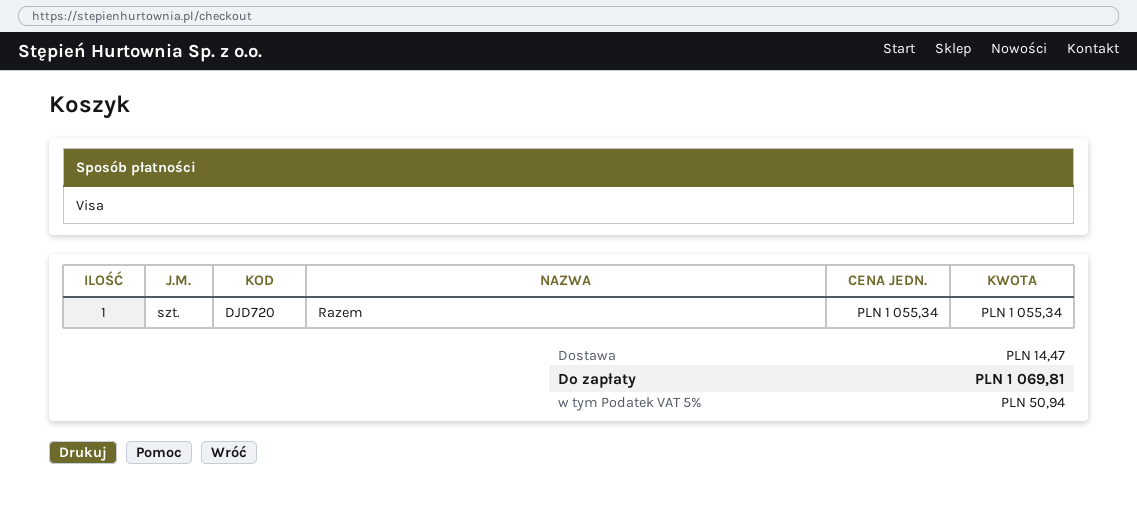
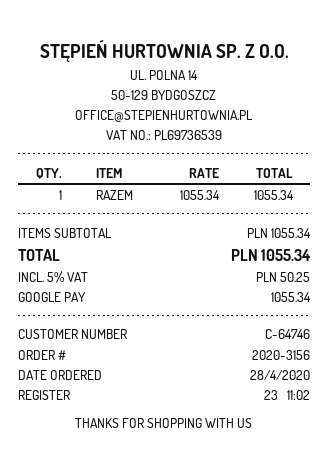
payment method: Visa -> Google Pay
shipping: 14.47 -> none
tax: 5% = 50.94 -> 5% = 50.25
total: 1069.81 -> 1055.34

